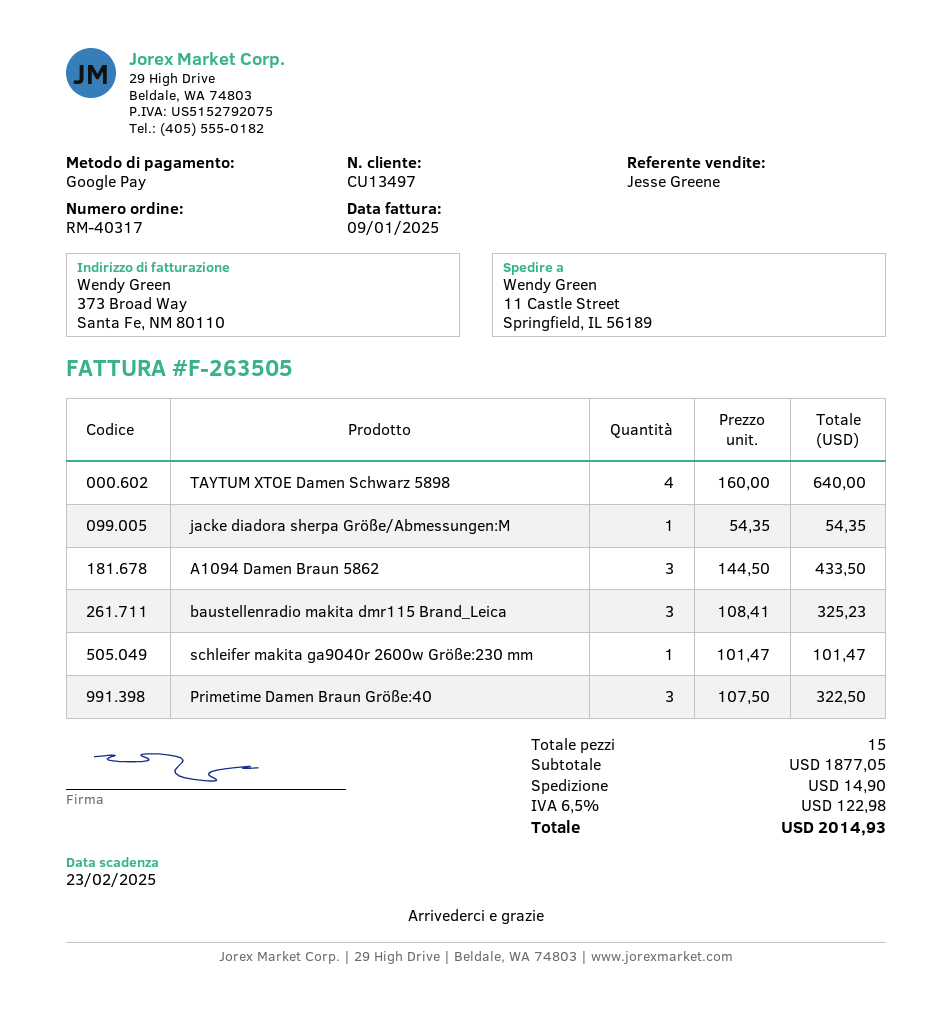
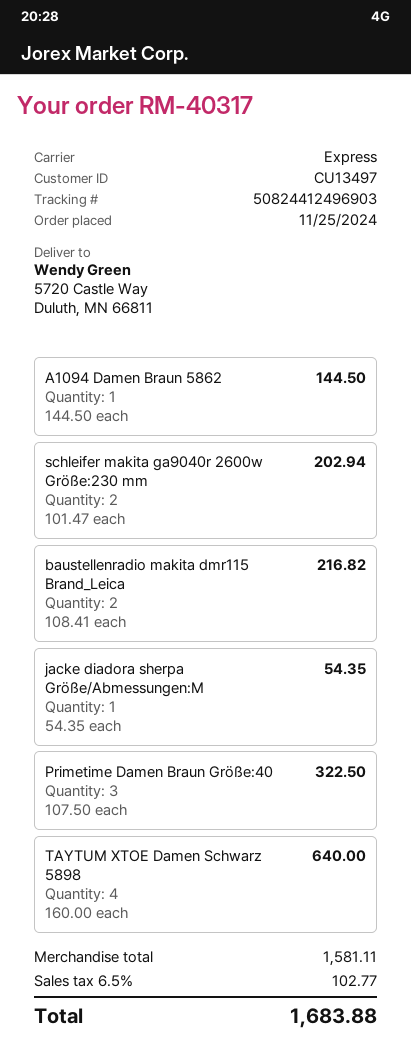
ship to: 11 Castle Street, Springfield, IL 56189 -> 5720 Castle Way, Duluth, MN 66811
A1094 Damen Braun 5862: 3 x 144.50 = 433.50 -> 1 x 144.50 = 144.50
baustellenradio makita dmr115 Brand_Leica: 3 x 108.41 = 325.23 -> 2 x 108.41 = 216.82
schleifer makita ga9040r 2600w Größe:230 mm: 1 x 101.47 = 101.47 -> 2 x 101.47 = 202.94
subtotal: 1877.05 -> 1581.11
shipping: 14.90 -> none
tax: 6.5% = 122.98 -> 6.5% = 102.77
total: 2014.93 -> 1683.88

